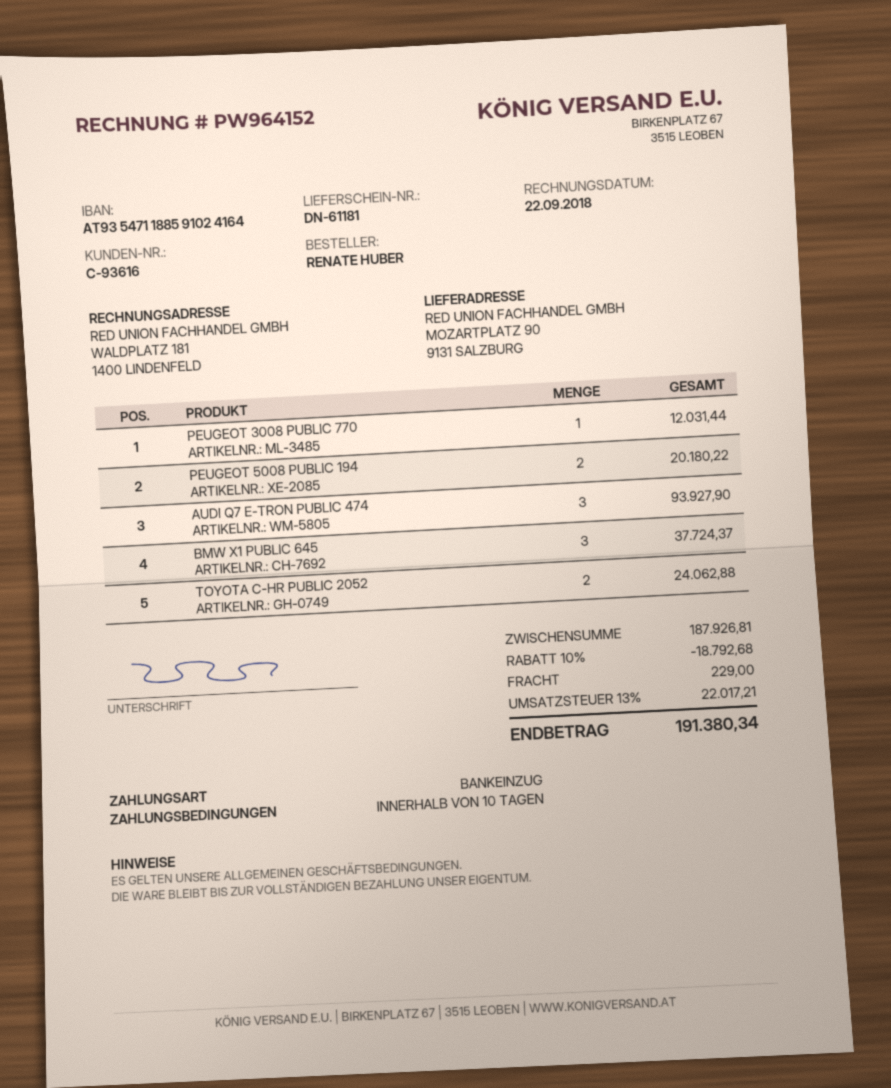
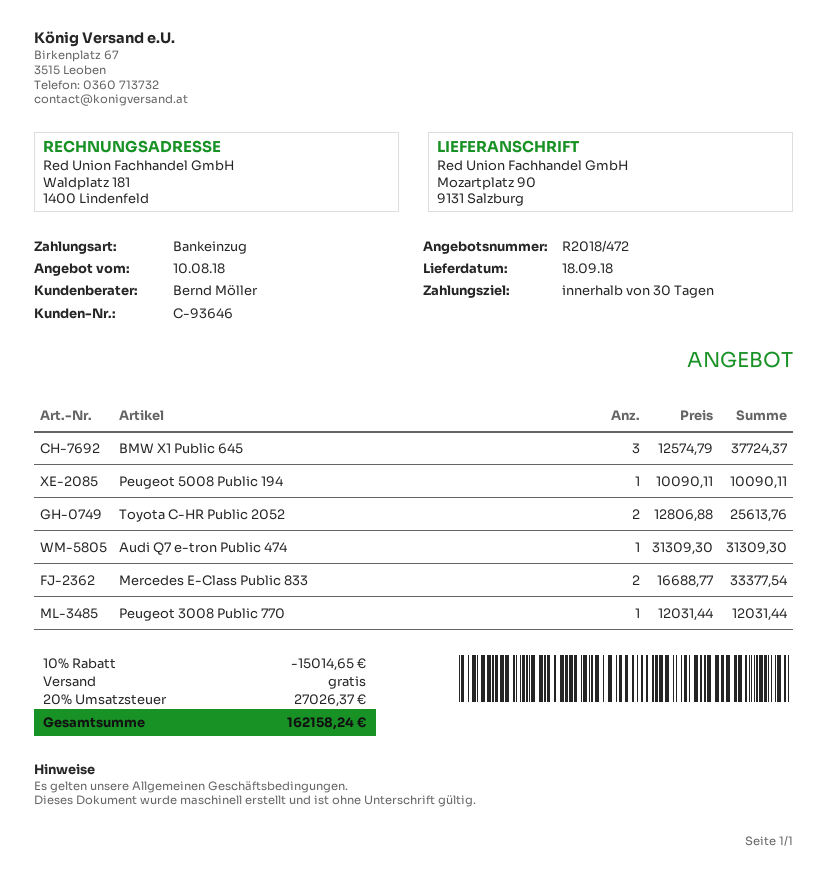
payment terms: 10 days -> 30 days
customer number: C-93616 -> C-93646
PEUGEOT 5008 PUBLIC 194: 2 for 20180.22 -> 1 for 10090.11
AUDI Q7 E-TRON PUBLIC 474: 3 for 93927.90 -> 1 for 31309.30
TOYOTA C-HR PUBLIC 2052: 2 for 24062.88 -> 2 for 25613.76
Mercedes E-Class Public 833: none -> 2 for 33377.54
discount: 10% = 18792.68 -> 10% = 15014.65
shipping: 229.00 -> 0.00
tax: 13% = 22017.21 -> 20% = 27026.37
total: 191380.34 -> 162158.24

